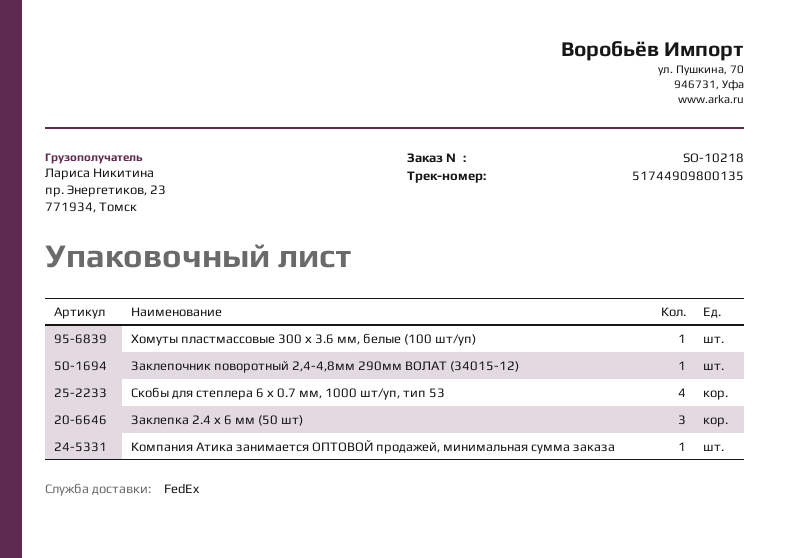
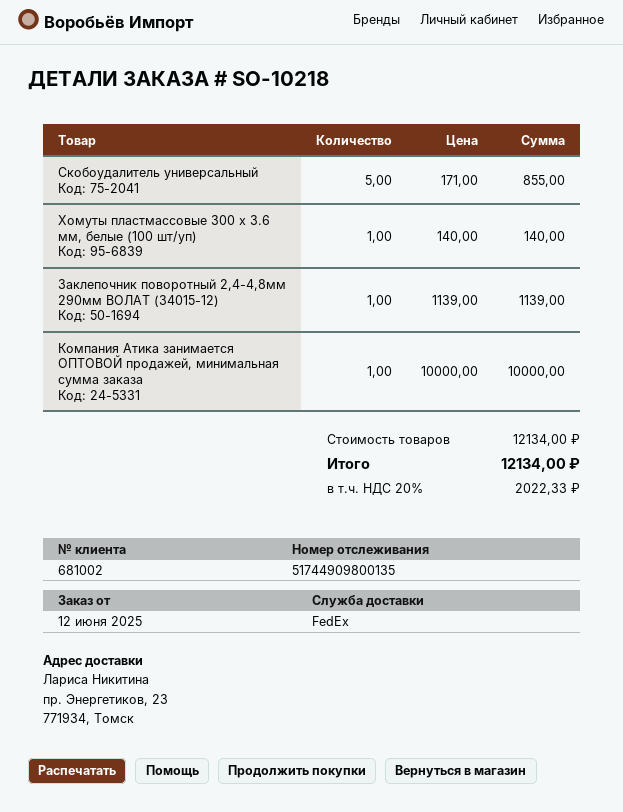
Скобы для степлера 6 х 0.7 мм, 1000 шт/уп, тип 53: 4 -> none
Заклепка 2.4 х 6 мм (50 шт): 3 -> none
Скобоудалитель универсальный: none -> 5

